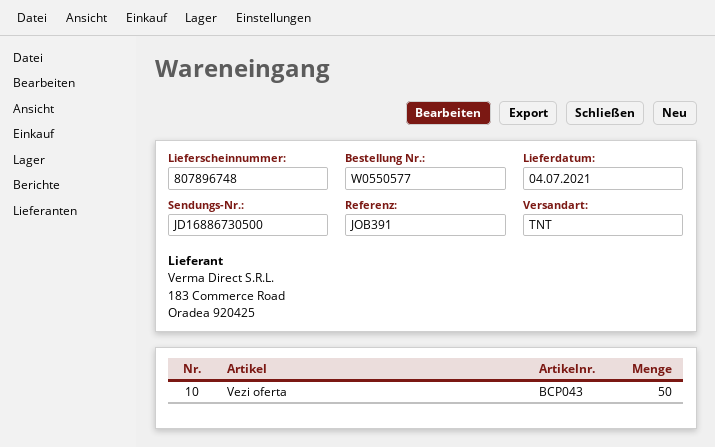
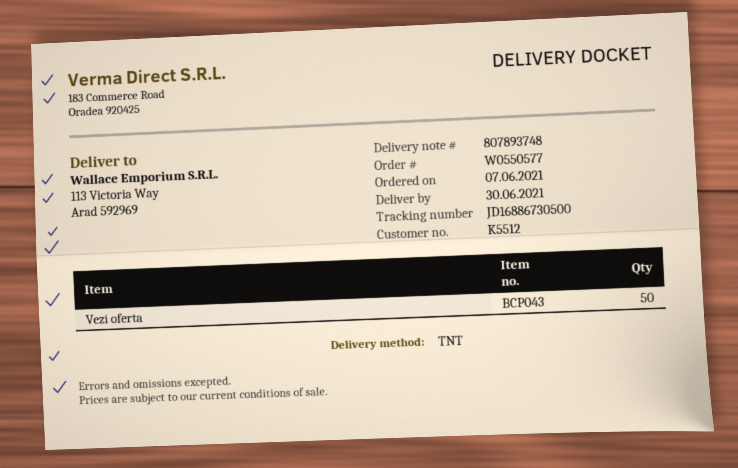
delivery note number: 807896748 -> 807893748
delivery date: 2021-07-04 -> 2021-06-30

